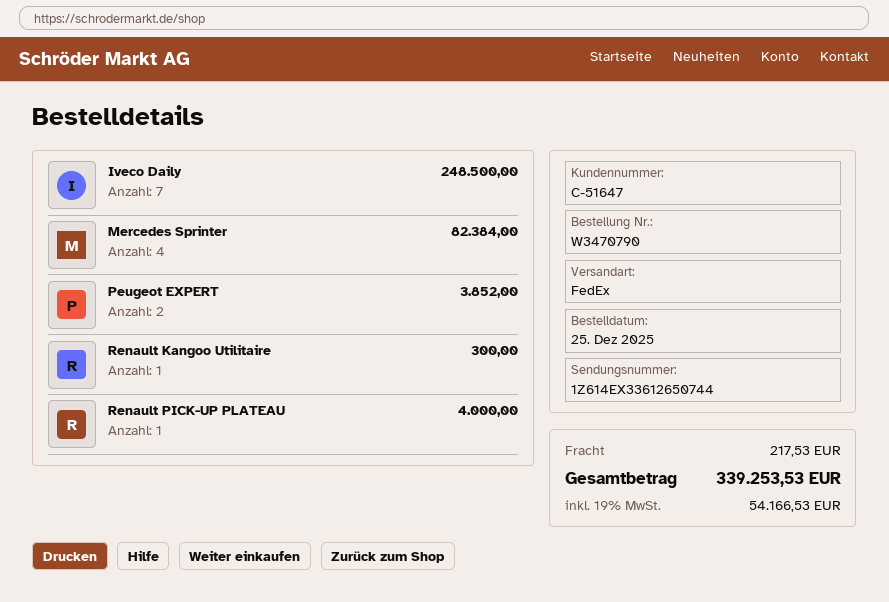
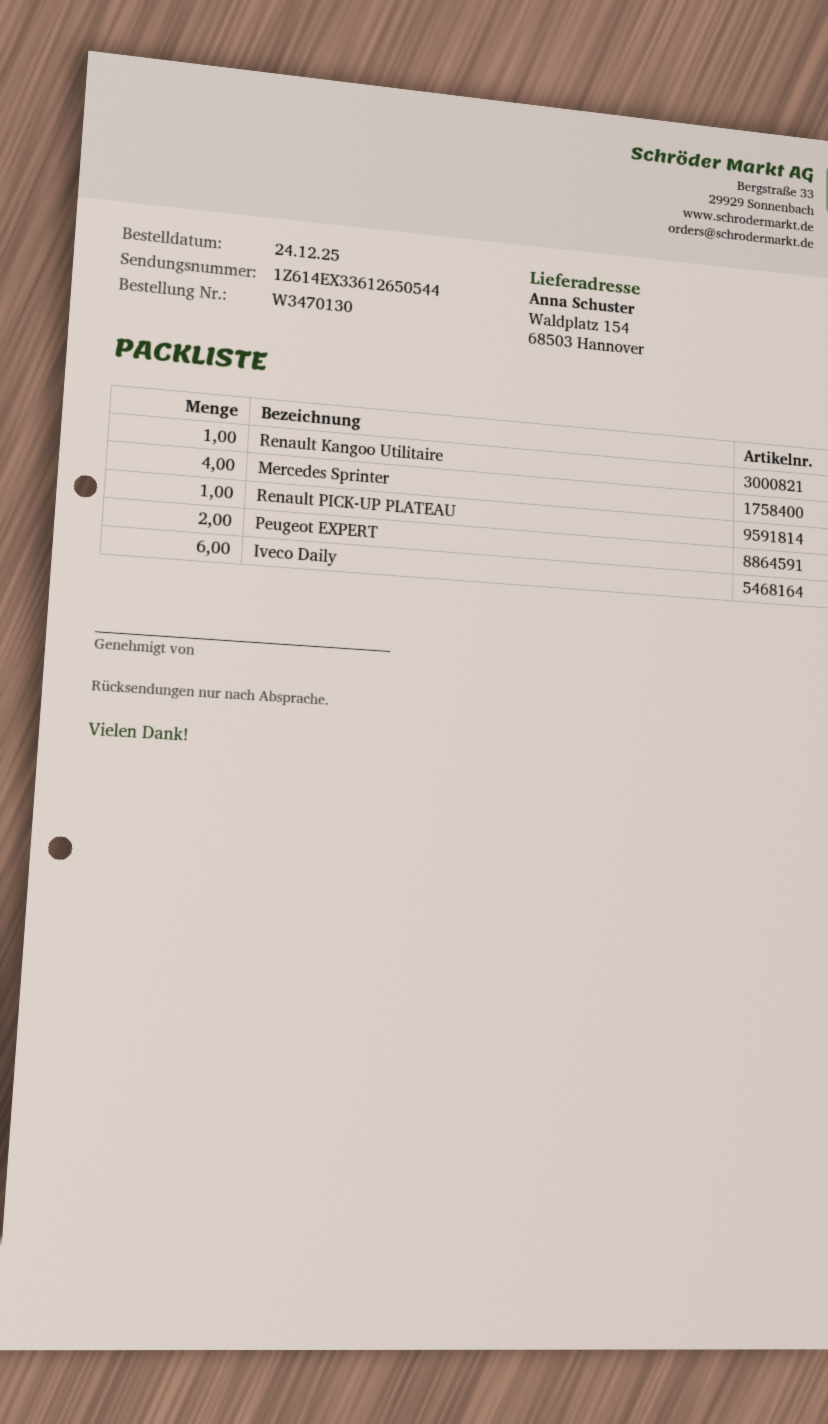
order number: W3470790 -> W3470130
order date: 2025-12-25 -> 2025-12-24
tracking number: 1Z614EX33612650744 -> 1Z614EX33612650544
Iveco Daily: 7 -> 6

